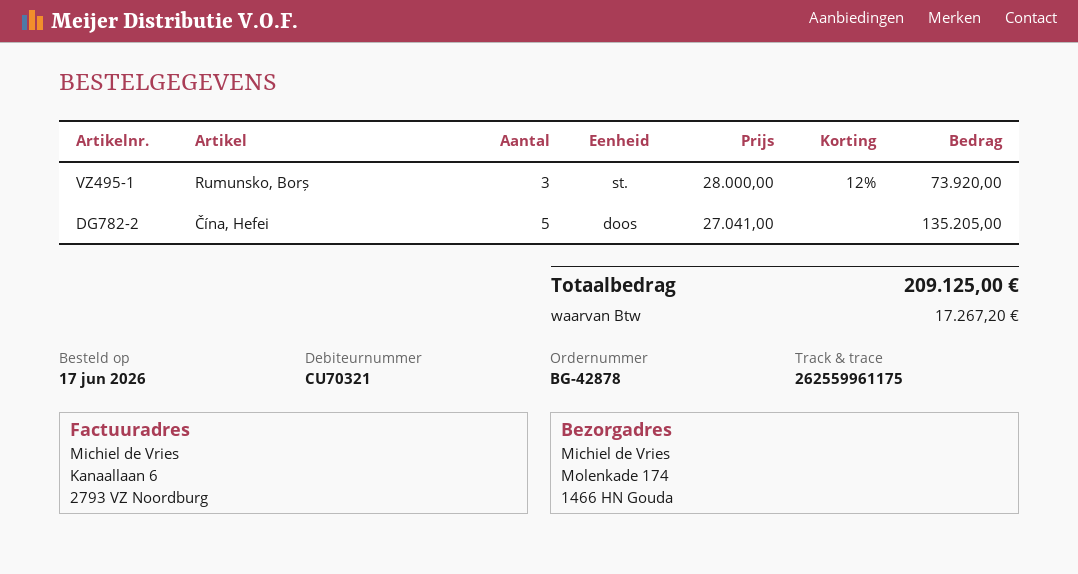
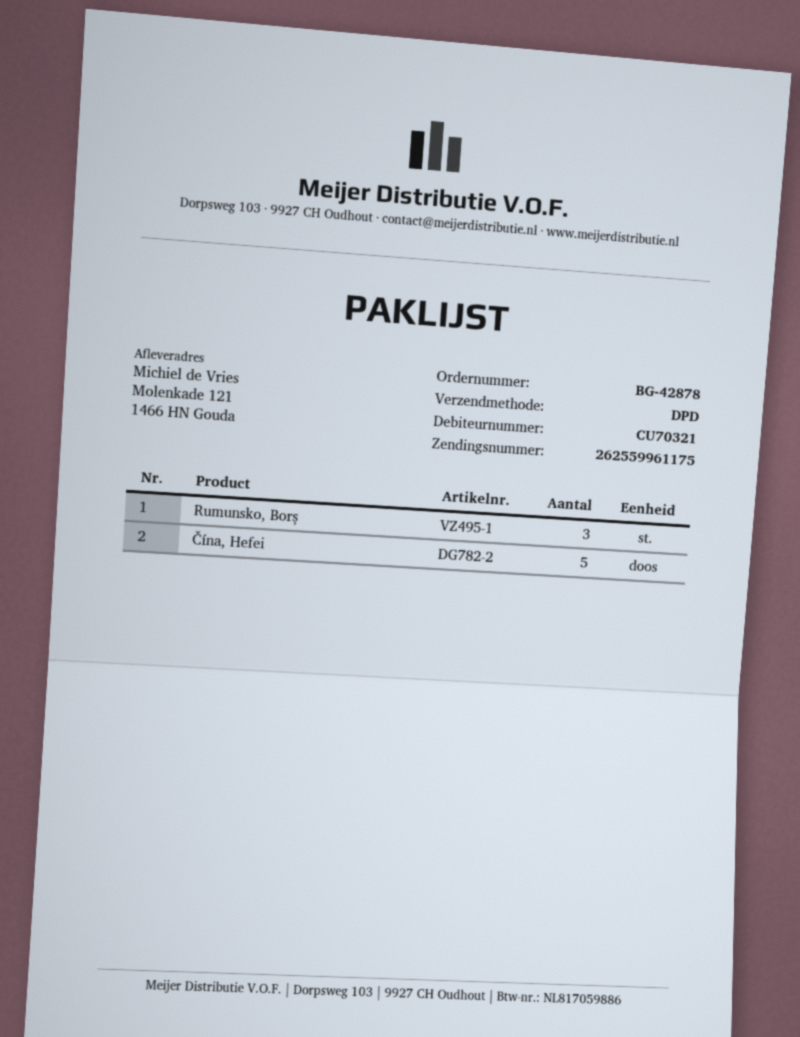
ship to: Molenkade 174, 1466 HN Gouda -> Molenkade 121, 1466 HN Gouda

